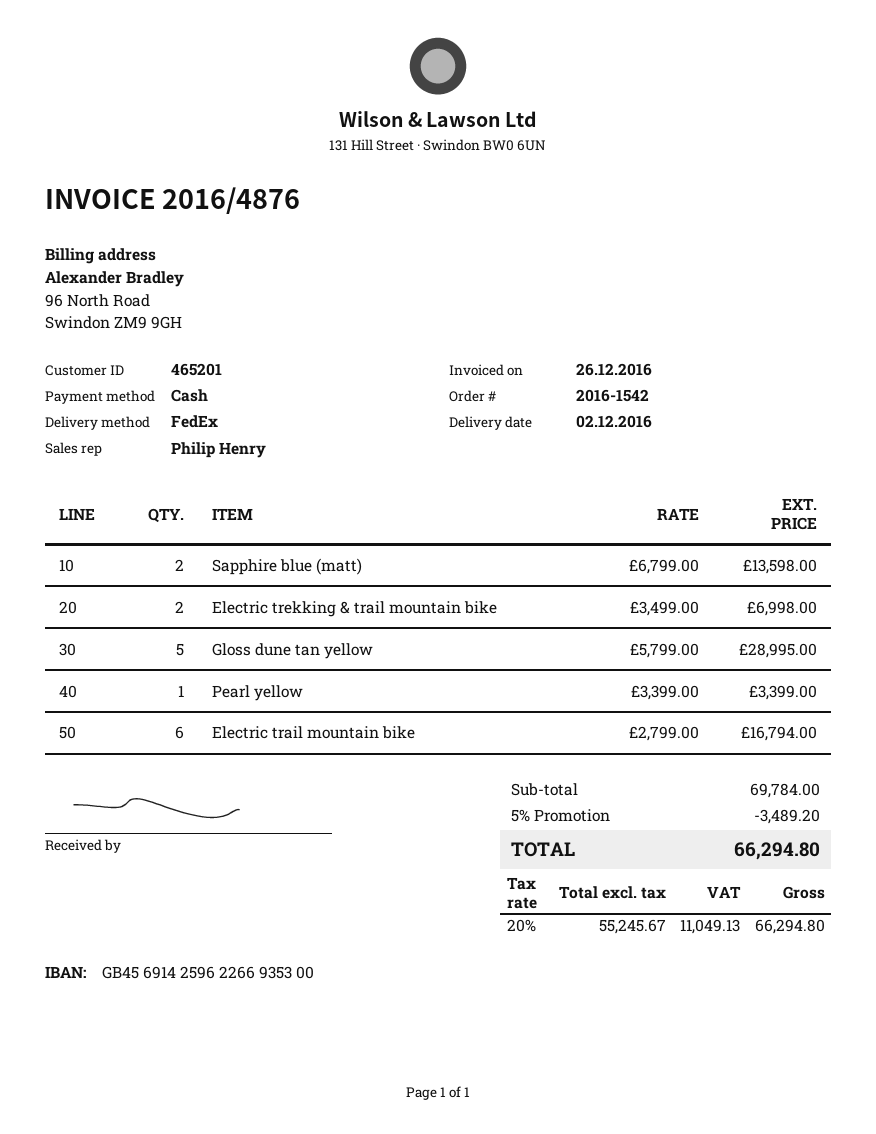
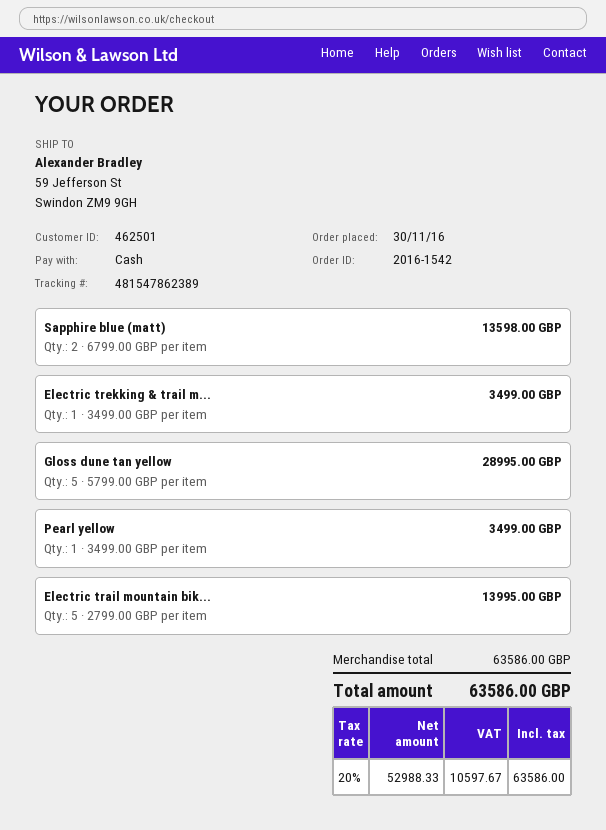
customer number: 465201 -> 462501
Electric trekking & trail mountain bike: 2 x 3499.00 = 6998.00 -> 1 x 3499.00 = 3499.00
Pearl yellow: 1 x 3399.00 = 3399.00 -> 1 x 3499.00 = 3499.00
Electric trail mountain bike: 6 x 2799.00 = 16794.00 -> 5 x 2799.00 = 13995.00
subtotal: 69784.00 -> 63586.00
discount: 5% = 3489.20 -> none
net: 55245.67 -> 52988.33
tax: 20% = 11049.13 -> 20% = 10597.67
total: 66294.80 -> 63586.00

